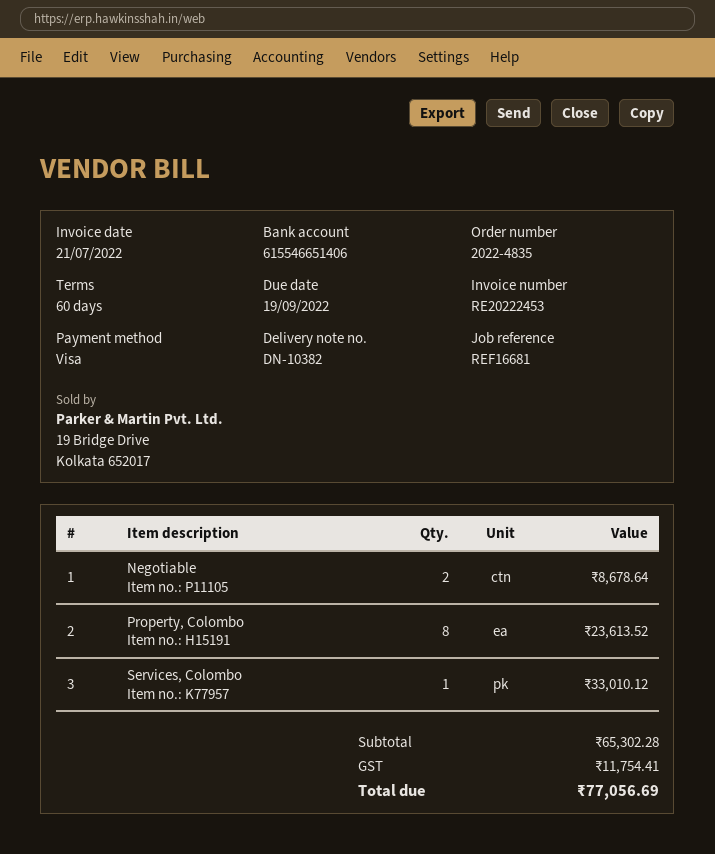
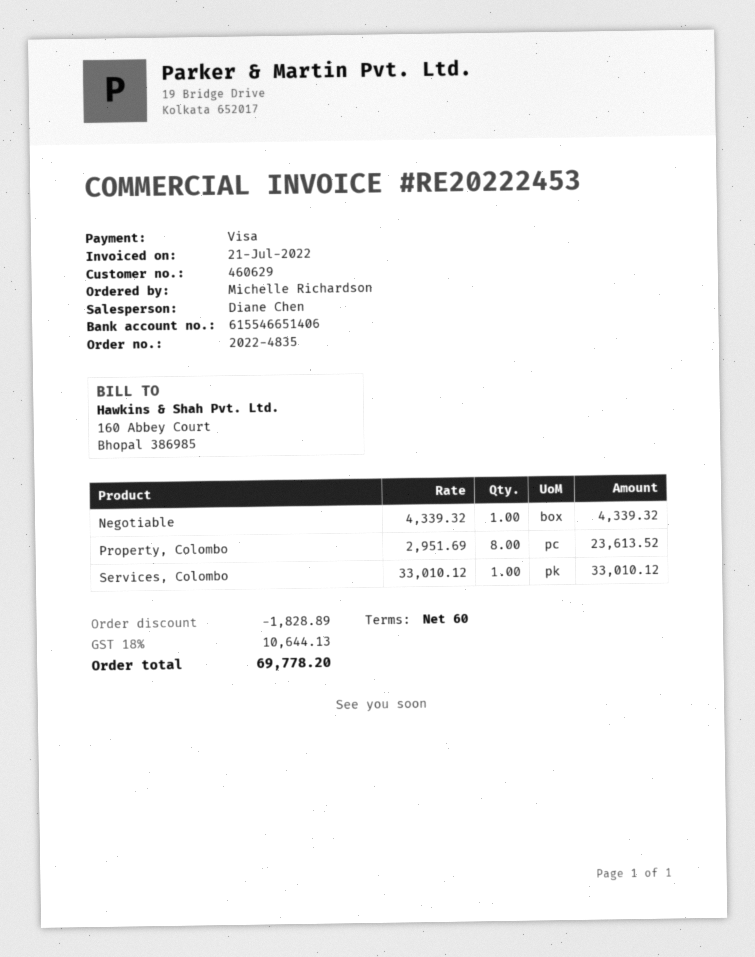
Negotiable: 2 for 8678.64 -> 1 for 4339.32
discount: none -> 1828.89
tax: 11754.41 -> 10644.13
total: 77056.69 -> 69778.20

